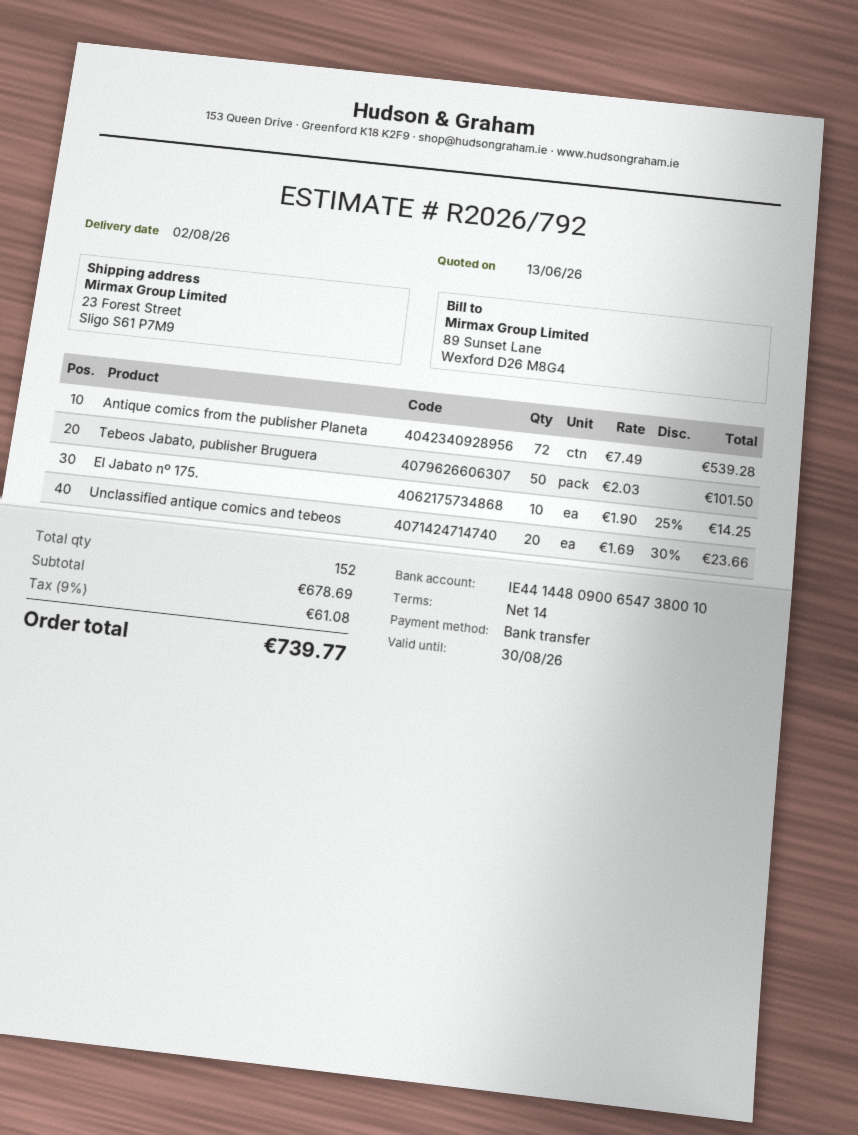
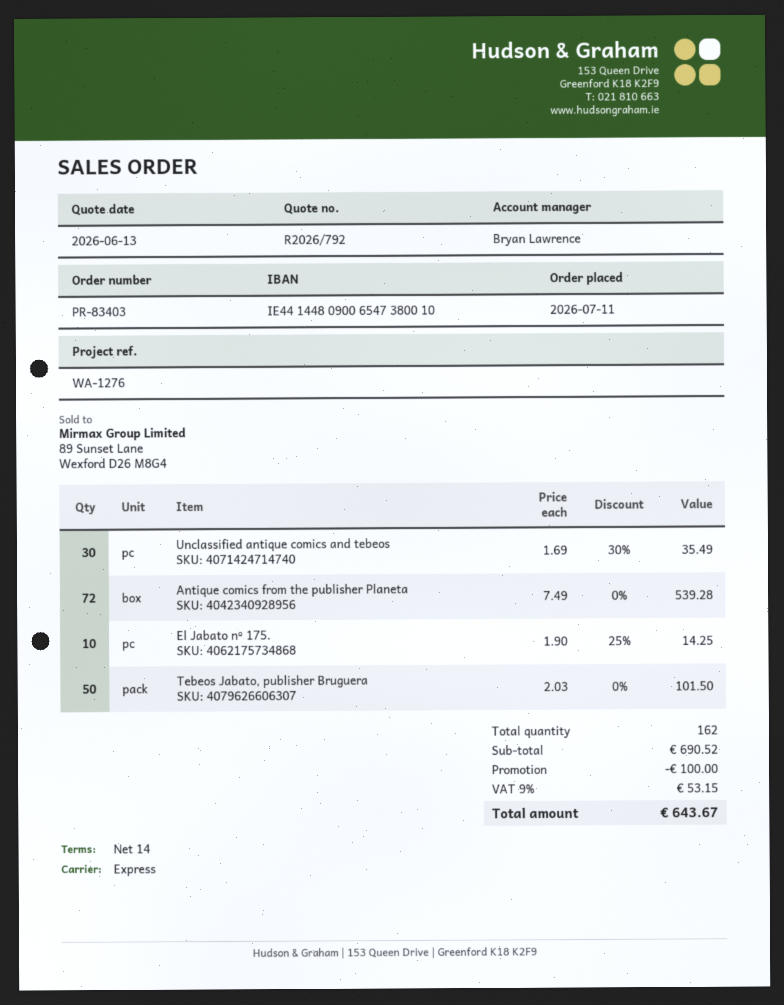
Unclassified antique comics and tebeos: 20 x 1.69 - 30% = 23.66 -> 30 x 1.69 - 30% = 35.49
total quantity: 152 -> 162
subtotal: 678.69 -> 690.52
discount: none -> 100.00
tax: 9% = 61.08 -> 9% = 53.15
total: 739.77 -> 643.67

